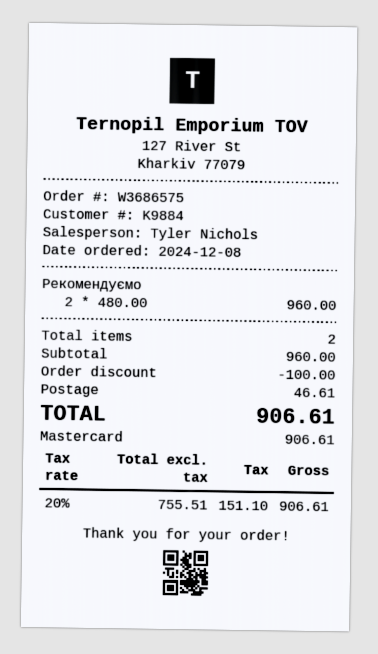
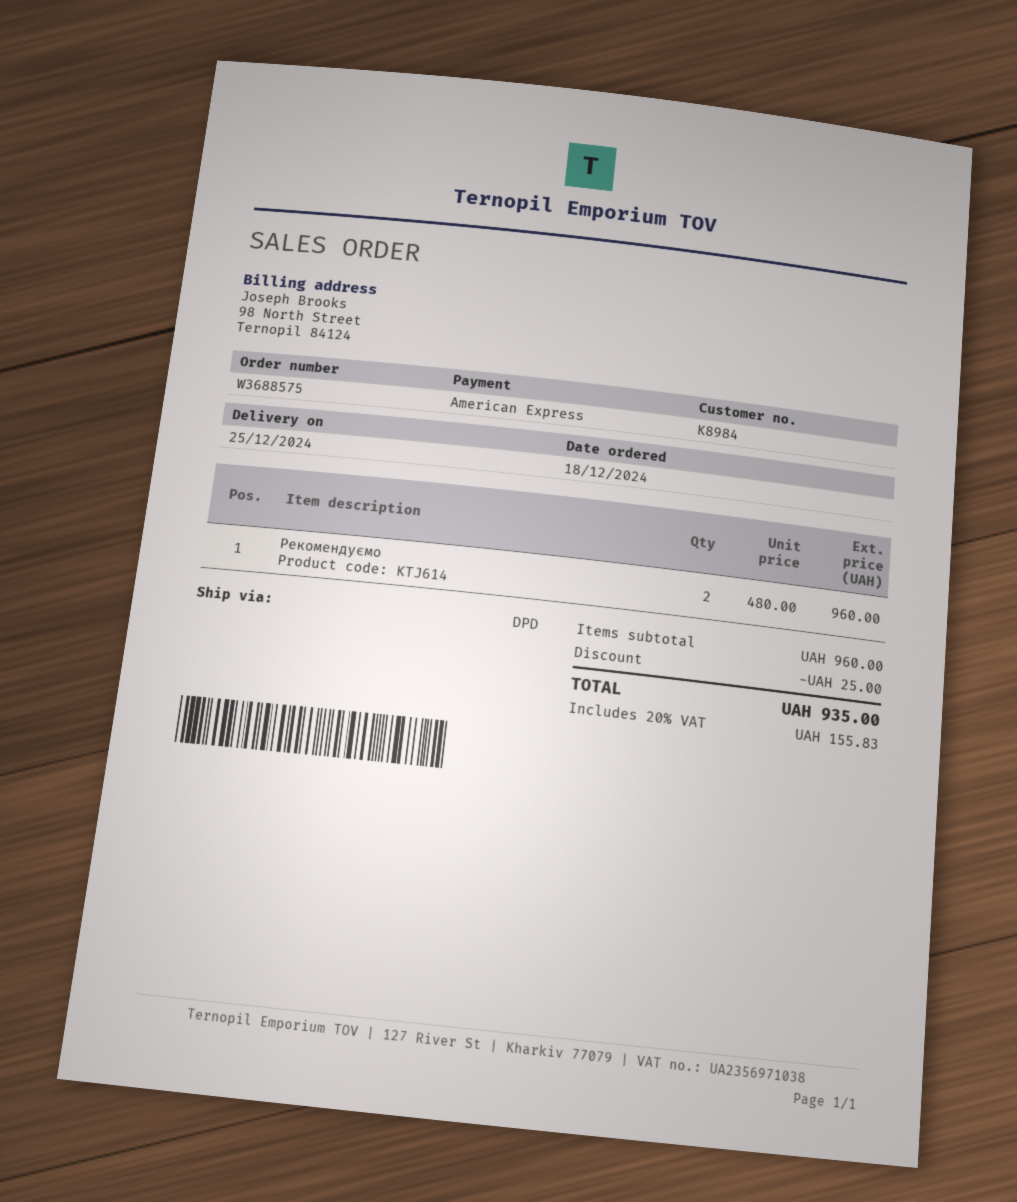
order number: W3686575 -> W3688575
order date: 2024-12-08 -> 2024-12-18
customer number: K9884 -> K8984
payment method: Mastercard -> American Express
discount: 100.00 -> 25.00
shipping: 46.61 -> none
tax: 20% = 151.10 -> 20% = 155.83
total: 906.61 -> 935.00

